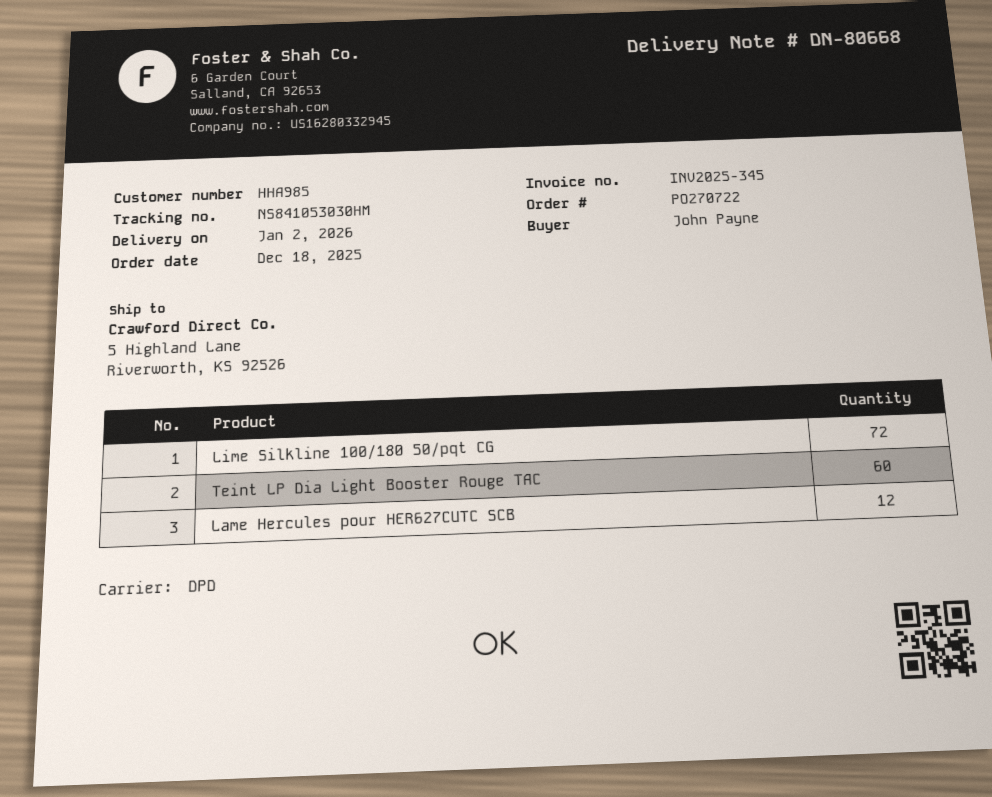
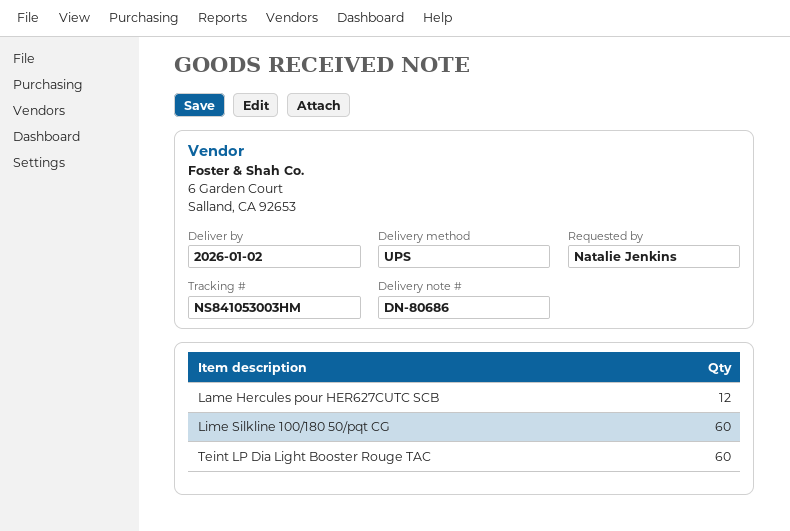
delivery note number: DN-80668 -> DN-80686
ordered by: John Payne -> Natalie Jenkins
shipping method: DPD -> UPS
tracking number: NS841053030HM -> NS841053003HM
Lime Silkline 100/180 50/pqt CG: 72 -> 60

